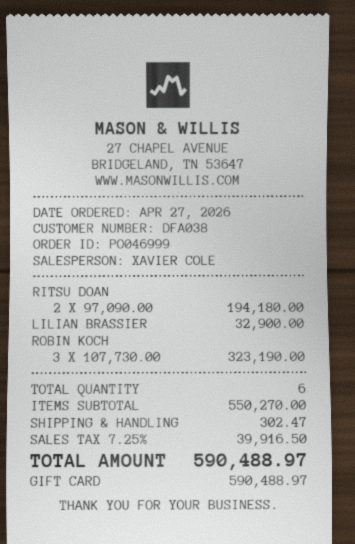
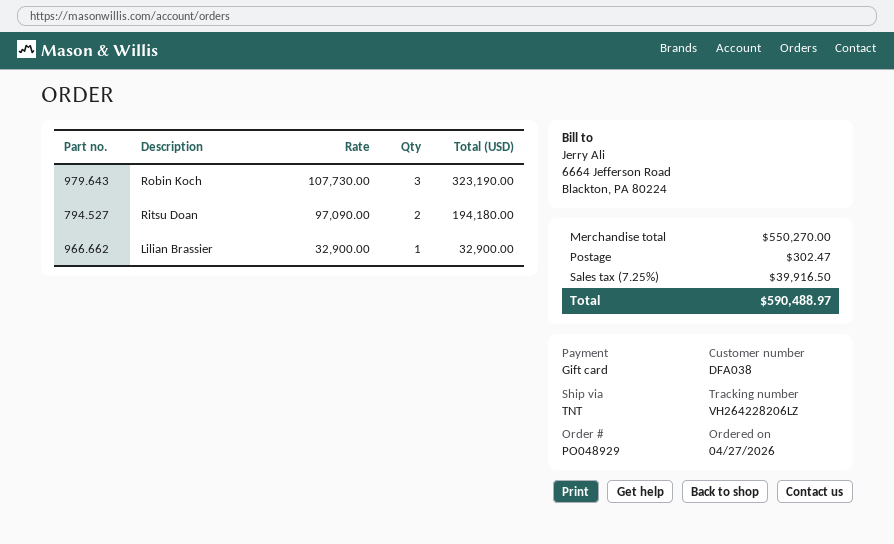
order number: PO046999 -> PO048929

